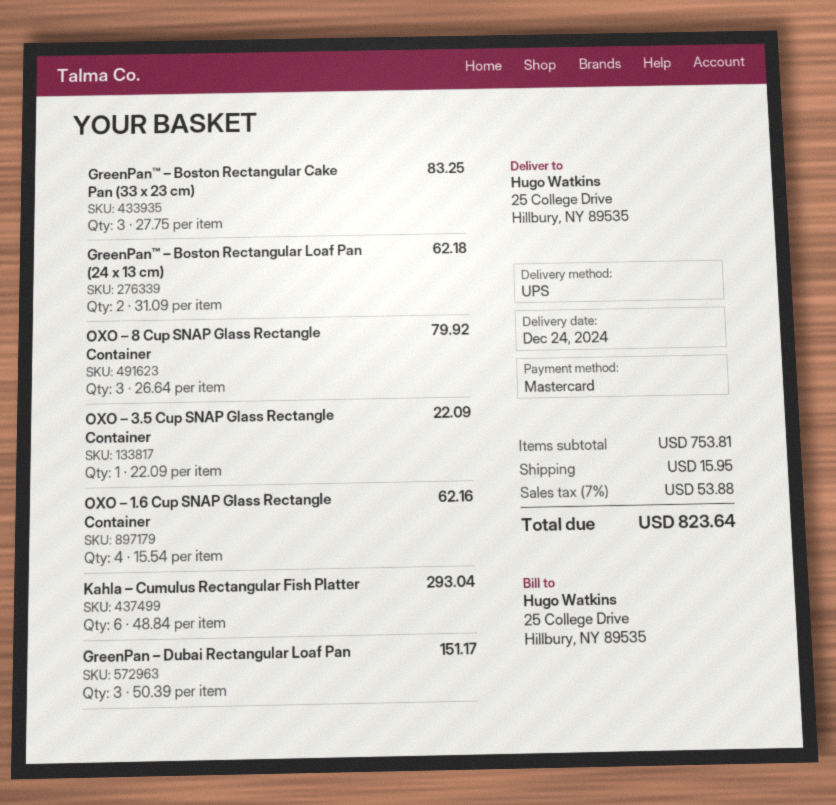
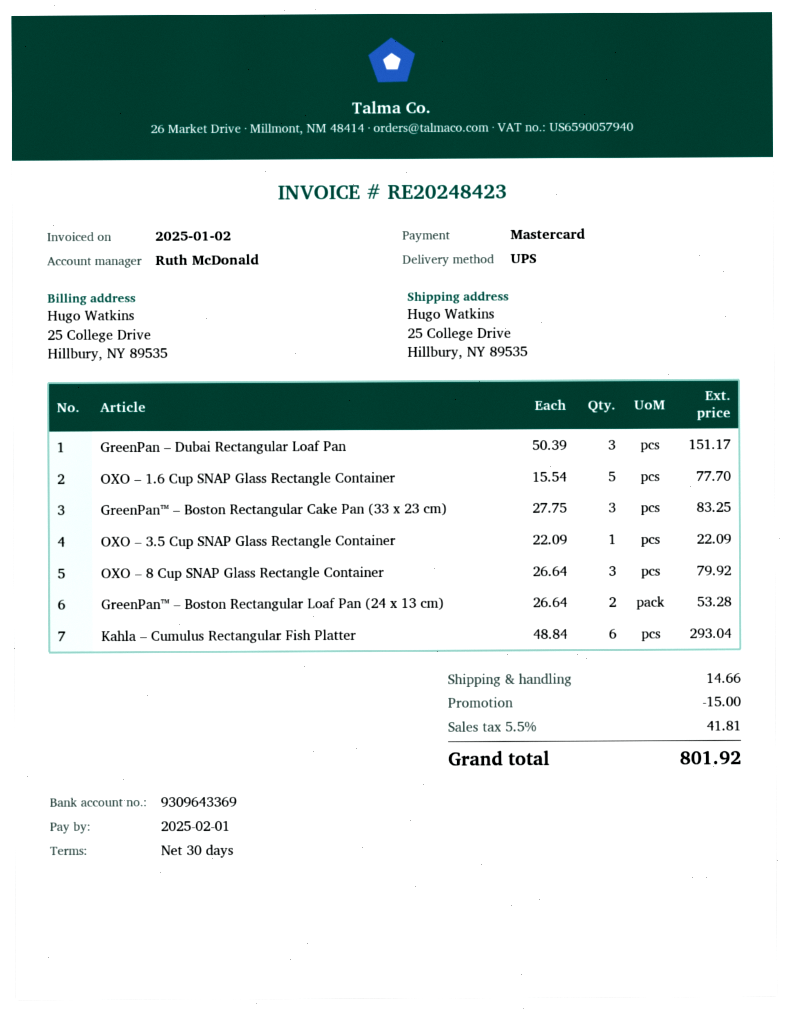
GreenPan™ – Boston Rectangular Loaf Pan (24 x 13 cm): 2 x 31.09 = 62.18 -> 2 x 26.64 = 53.28
OXO – 1.6 Cup SNAP Glass Rectangle Container: 4 x 15.54 = 62.16 -> 5 x 15.54 = 77.70
discount: none -> 15.00
shipping: 15.95 -> 14.66
tax: 7% = 53.88 -> 5.5% = 41.81
total: 823.64 -> 801.92

